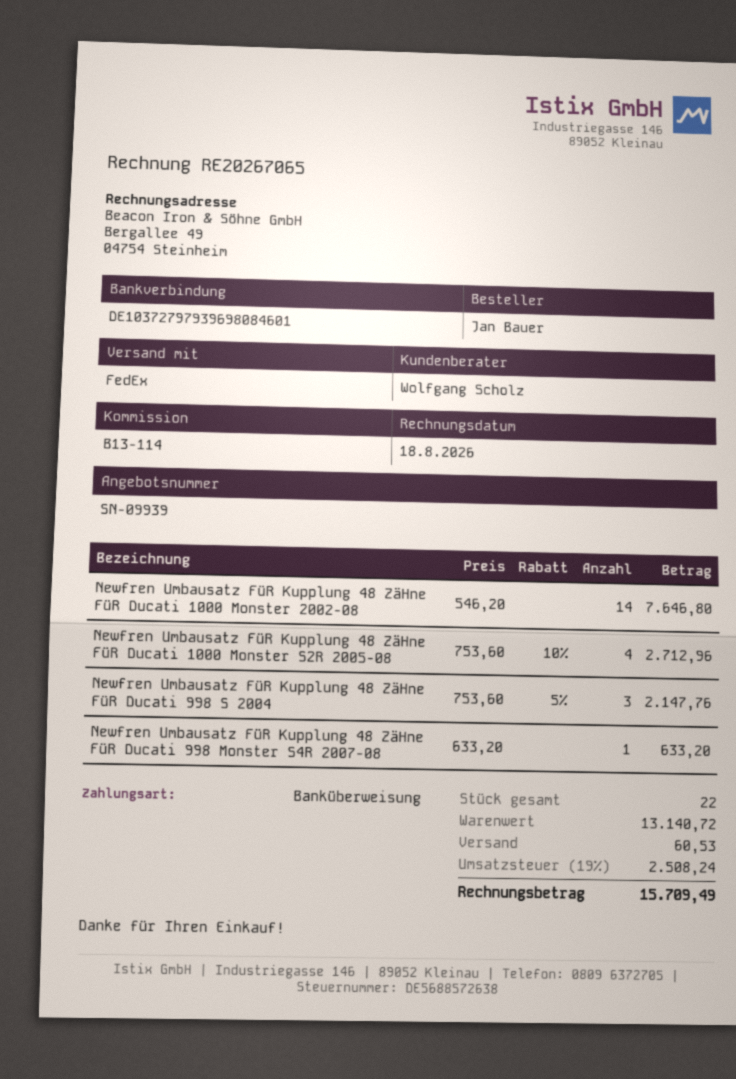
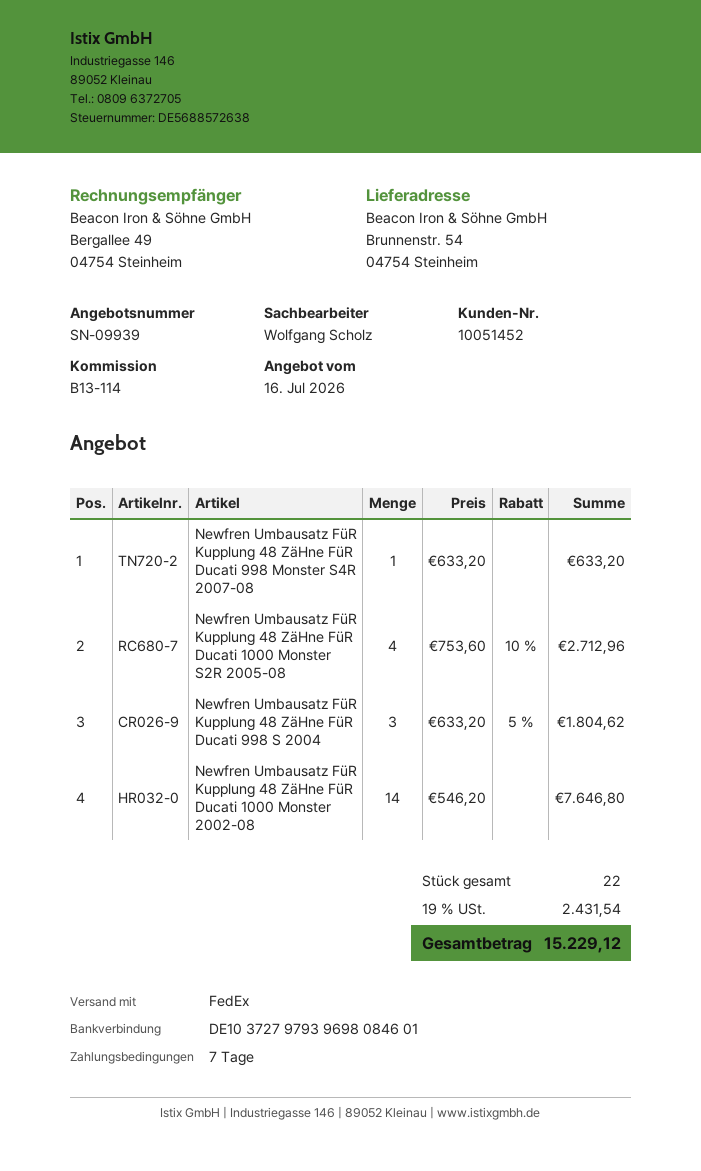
Newfren Umbausatz FüR Kupplung 48 ZäHne FüR Ducati 998 S 2004: 3 x 753.60 - 5% = 2147.76 -> 3 x 633.20 - 5% = 1804.62
shipping: 60.53 -> none
tax: 19% = 2508.24 -> 19% = 2431.54
total: 15709.49 -> 15229.12

